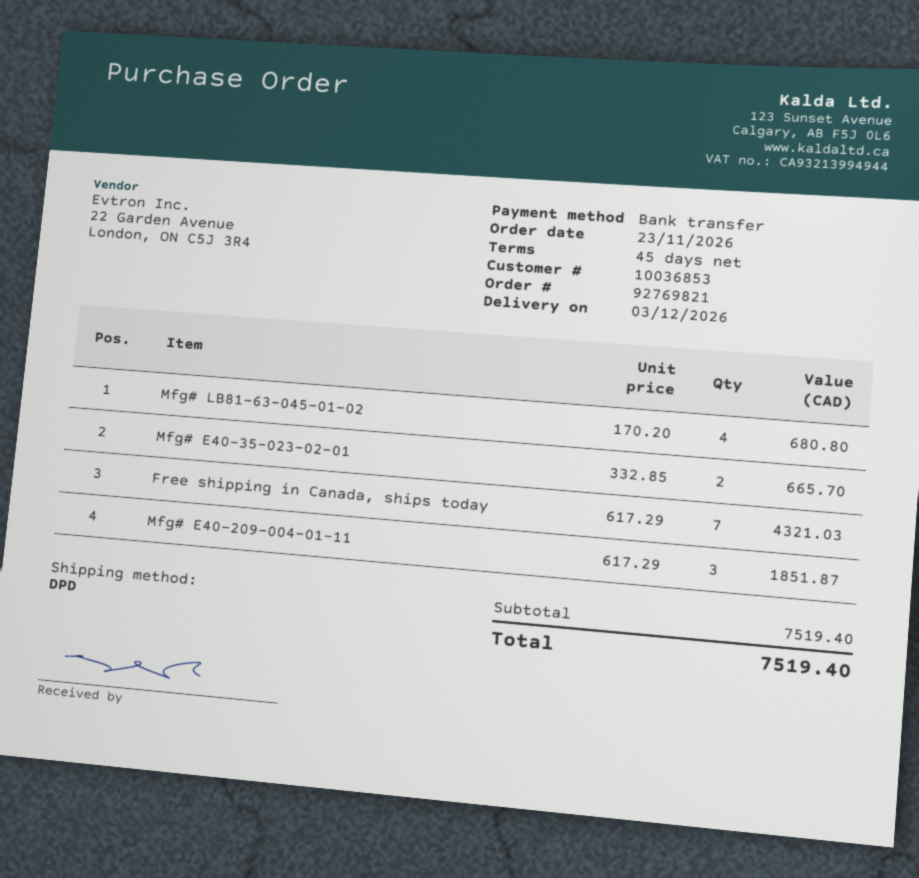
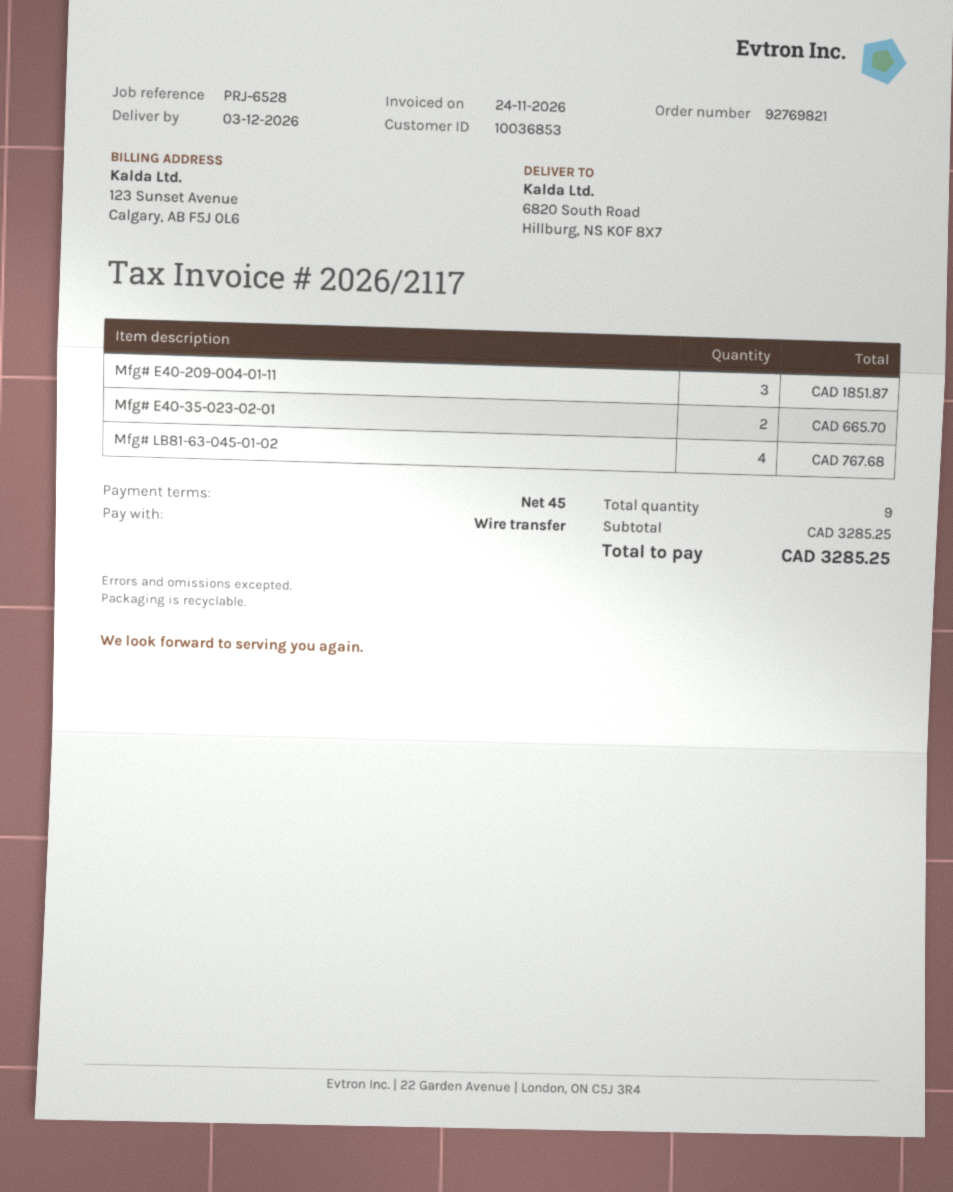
Mfg# LB81-63-045-01-02: 4 for 680.80 -> 4 for 767.68
Free shipping in Canada, ships today: 7 for 4321.03 -> none
subtotal: 7519.40 -> 3285.25
total: 7519.40 -> 3285.25

